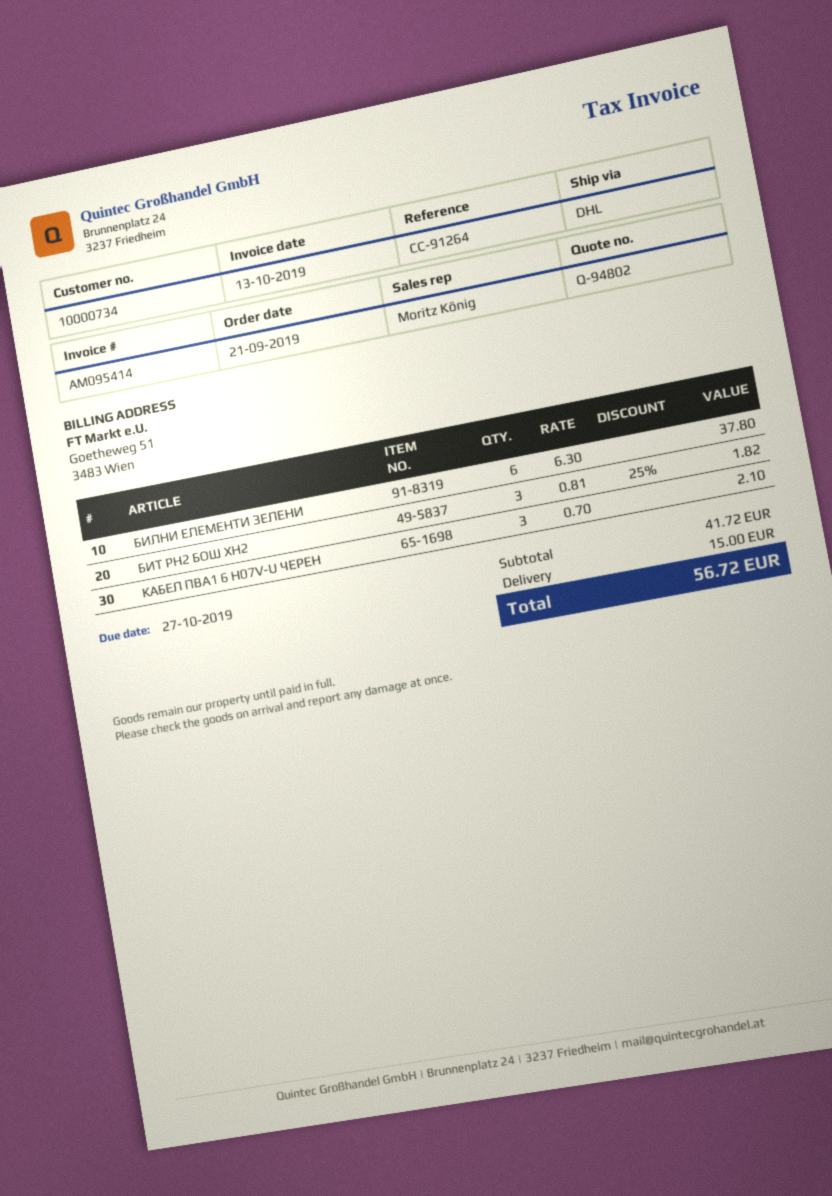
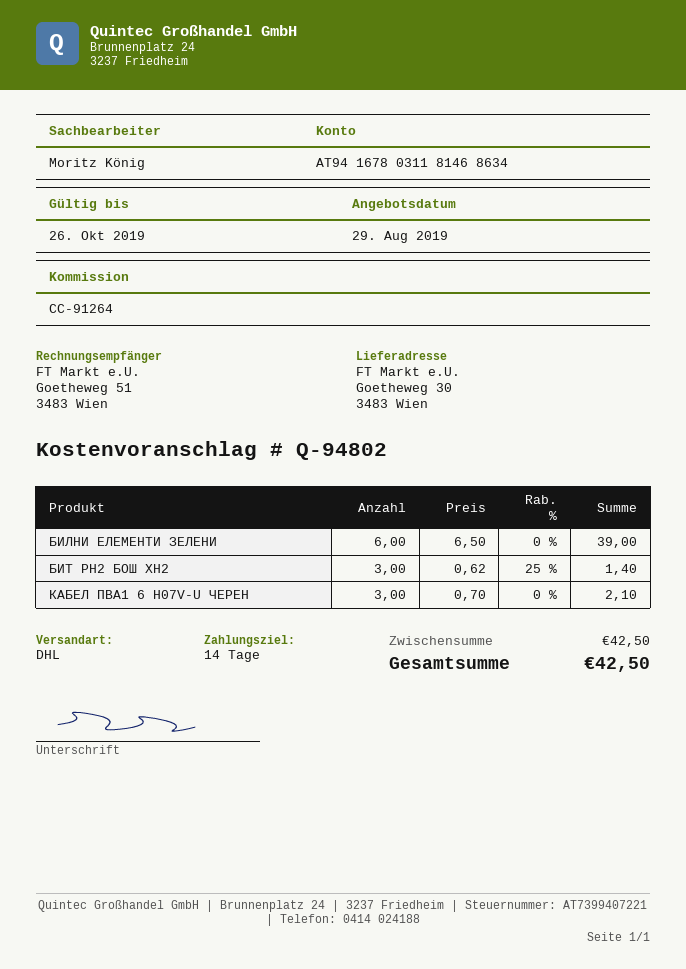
БИЛНИ ЕЛЕМЕНТИ ЗЕЛЕНИ: 6 x 6.30 = 37.80 -> 6 x 6.50 = 39.00
БИТ PH2 БОШ XH2: 3 x 0.81 - 25% = 1.82 -> 3 x 0.62 - 25% = 1.40
subtotal: 41.72 -> 42.50
shipping: 15.00 -> none
total: 56.72 -> 42.50

